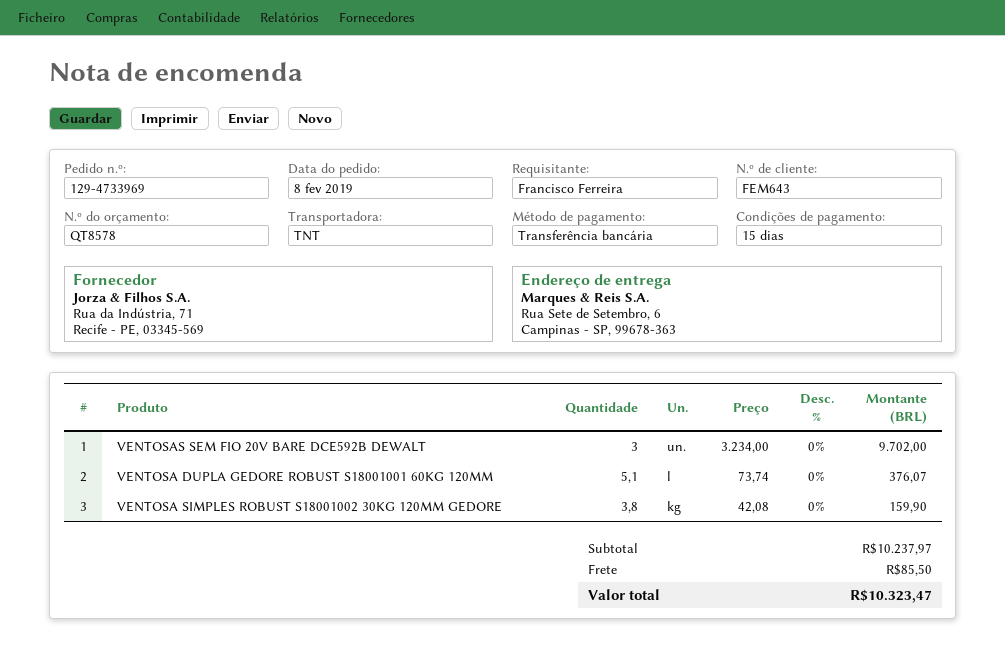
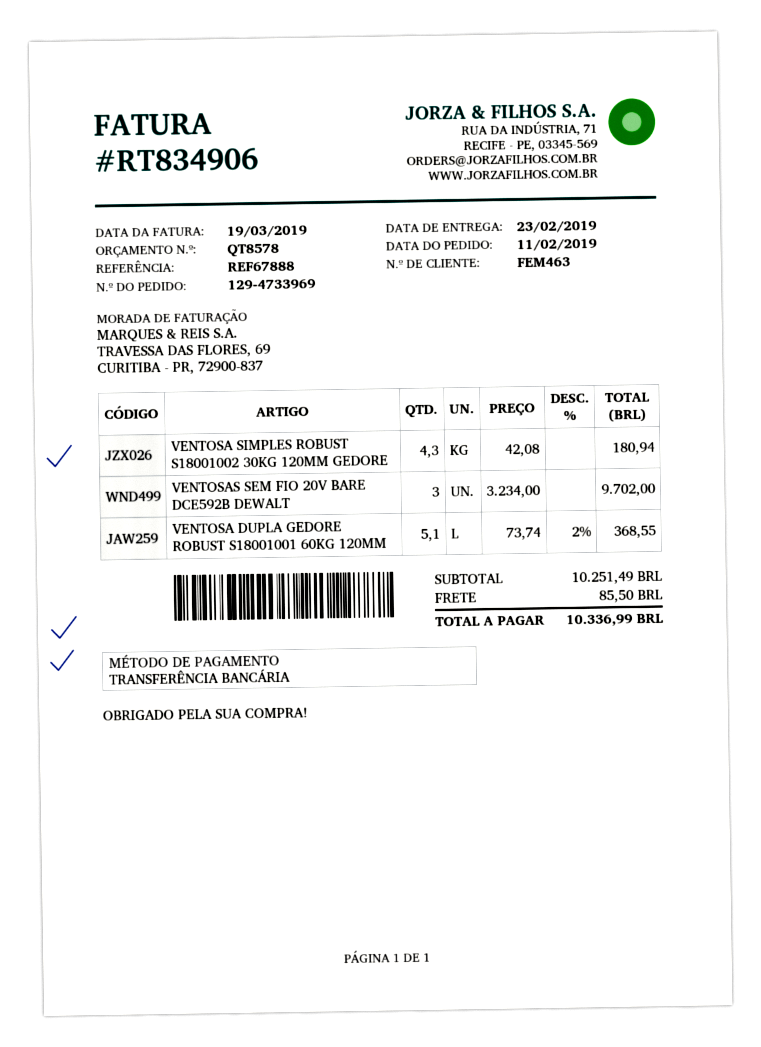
order date: 2019-02-08 -> 2019-02-11
customer number: FEM643 -> FEM463
VENTOSA DUPLA GEDORE ROBUST S18001001 60KG 120MM: 5.1 x 73.74 = 376.07 -> 5.1 x 73.74 - 2% = 368.55
VENTOSA SIMPLES ROBUST S18001002 30KG 120MM GEDORE: 3.8 x 42.08 = 159.90 -> 4.3 x 42.08 = 180.94
subtotal: 10237.97 -> 10251.49
total: 10323.47 -> 10336.99

